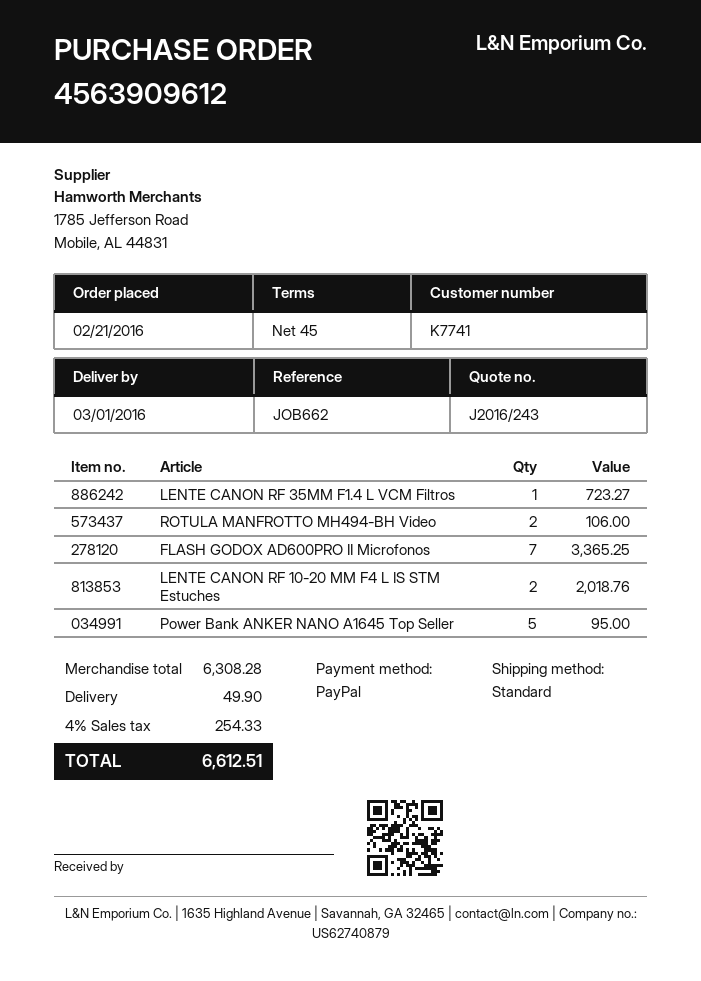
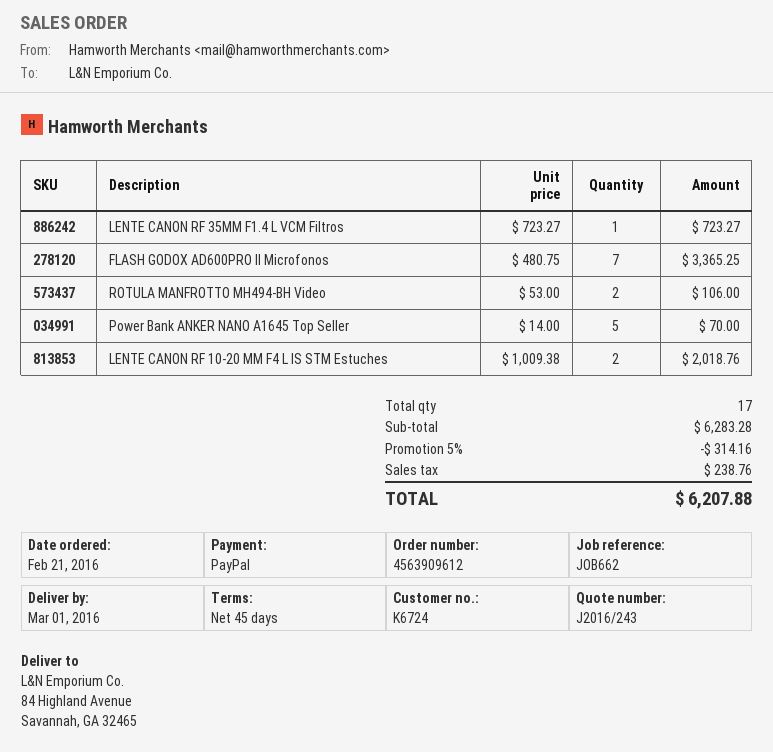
customer number: K7741 -> K6724
Power Bank ANKER NANO A1645 Top Seller: 5 for 95.00 -> 5 for 70.00
subtotal: 6308.28 -> 6283.28
discount: none -> 5% = 314.16
shipping: 49.90 -> none
tax: 254.33 -> 238.76
total: 6612.51 -> 6207.88

